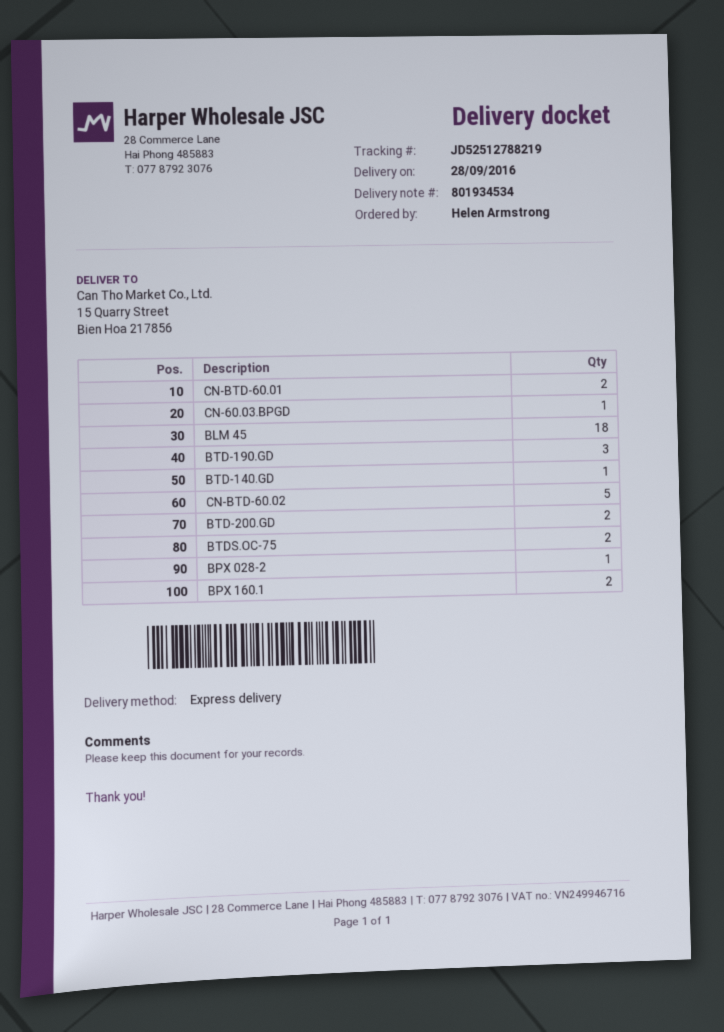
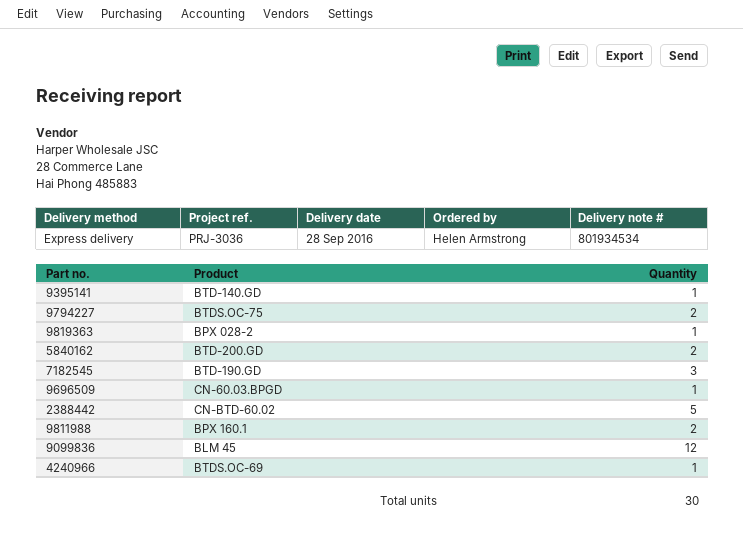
CN-BTD-60.01: 2 -> none
BLM 45: 18 -> 12
BTDS.OC-69: none -> 1

